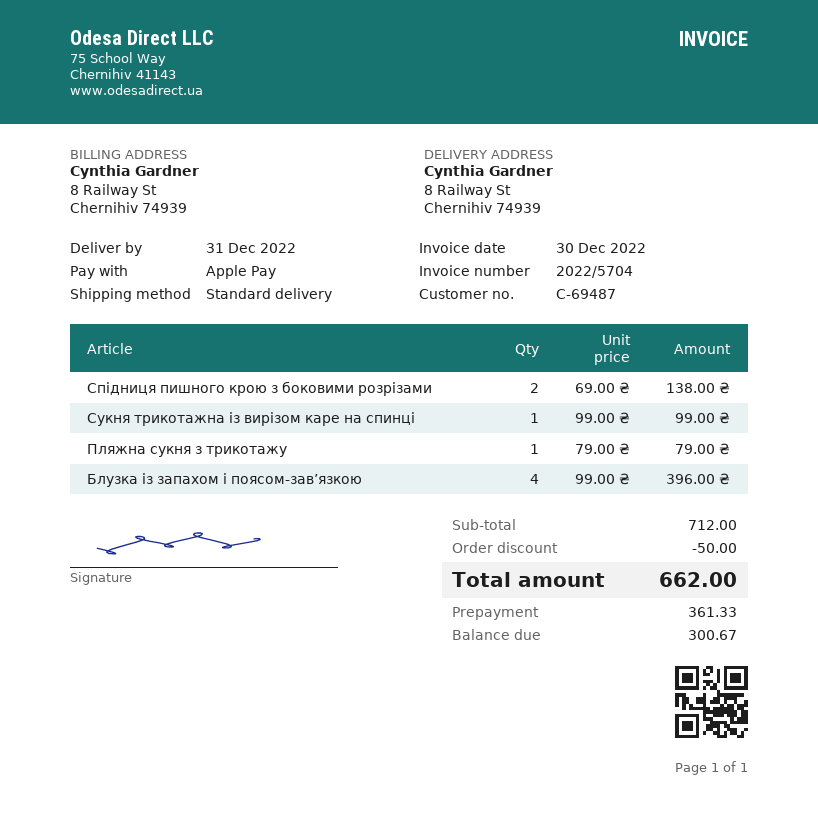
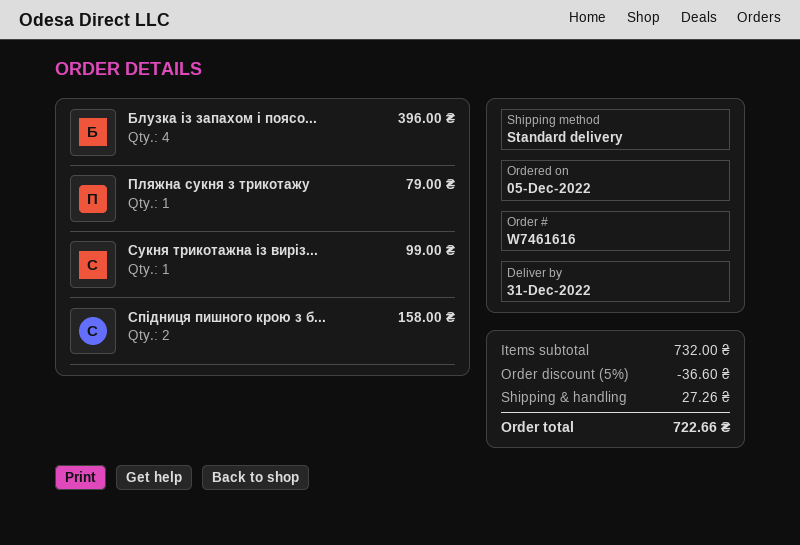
Спідниця пишного крою з боковими розрізами: 2 for 138.00 -> 2 for 158.00
subtotal: 712.00 -> 732.00
discount: 50.00 -> 36.60
shipping: none -> 27.26
total: 662.00 -> 722.66

